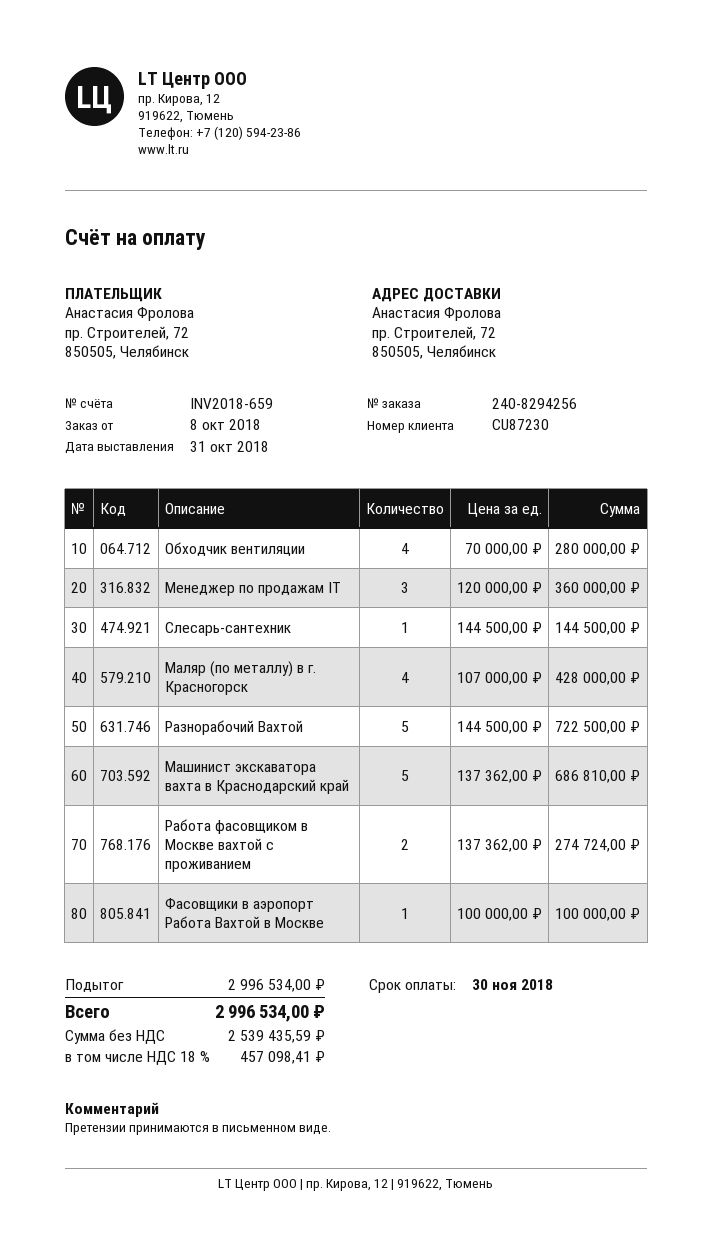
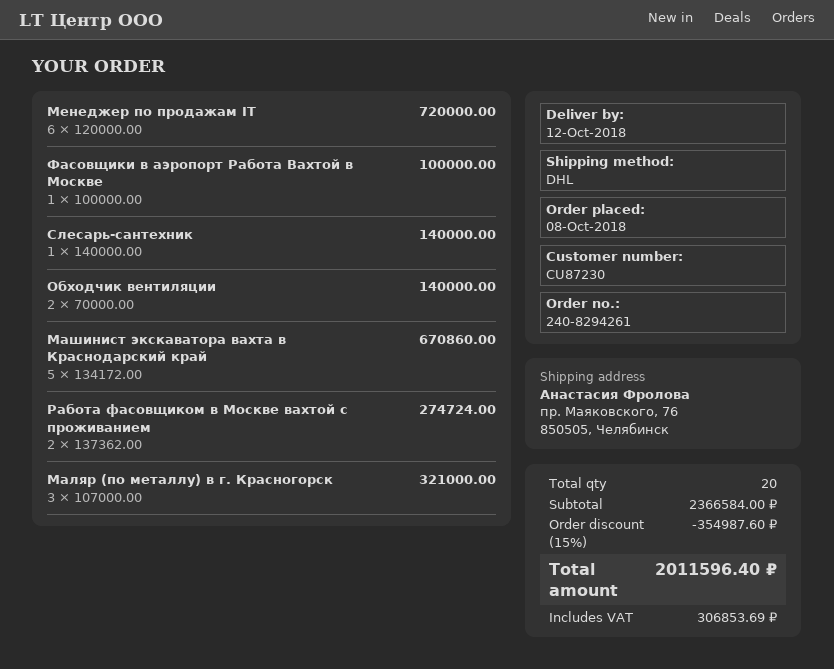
order number: 240-8294256 -> 240-8294261
ship to: пр. Строителей, 72, 850505, Челябинск -> пр. Маяковского, 76, 850505, Челябинск
Обходчик вентиляции: 4 x 70000.00 = 280000.00 -> 2 x 70000.00 = 140000.00
Менеджер по продажам IT: 3 x 120000.00 = 360000.00 -> 6 x 120000.00 = 720000.00
Слесарь-сантехник: 1 x 144500.00 = 144500.00 -> 1 x 140000.00 = 140000.00
Маляр (по металлу) в г. Красногорск: 4 x 107000.00 = 428000.00 -> 3 x 107000.00 = 321000.00
Разнорабочий Вахтой: 5 x 144500.00 = 722500.00 -> none
Машинист экскаватора вахта в Краснодарский край: 5 x 137362.00 = 686810.00 -> 5 x 134172.00 = 670860.00
subtotal: 2996534.00 -> 2366584.00
discount: none -> 15% = 354987.60
tax: 457098.41 -> 306853.69
total: 2996534.00 -> 2011596.40

